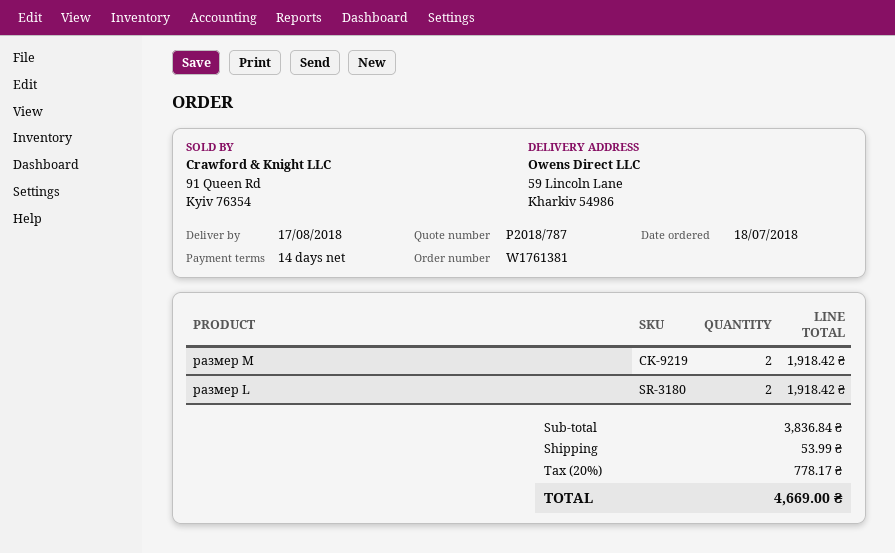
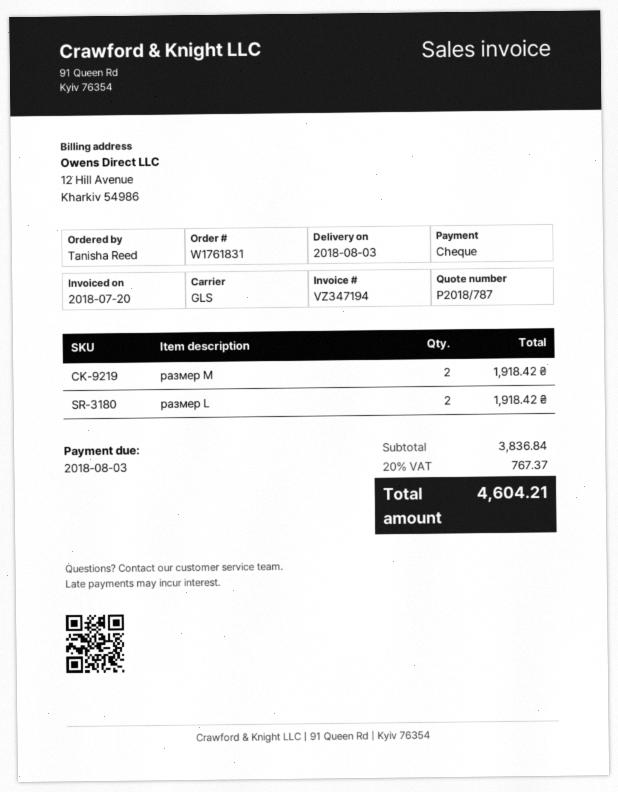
order number: W1761381 -> W1761831
delivery date: 2018-08-17 -> 2018-08-03
shipping: 53.99 -> none
tax: 20% = 778.17 -> 20% = 767.37
total: 4669.00 -> 4604.21

